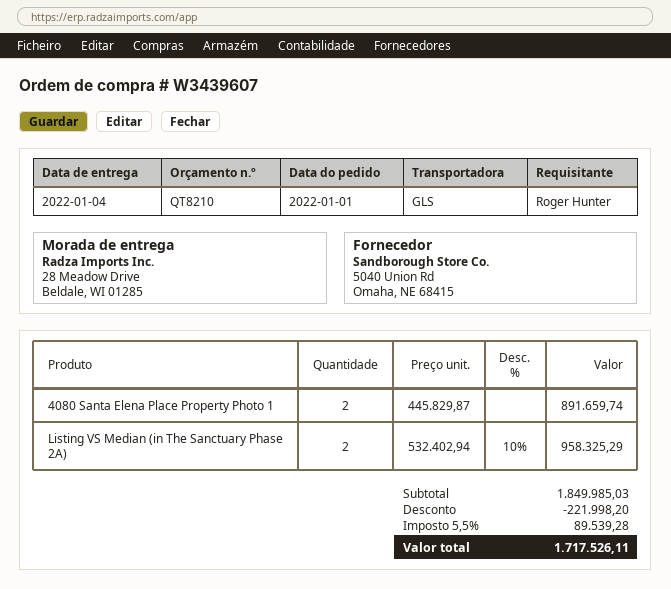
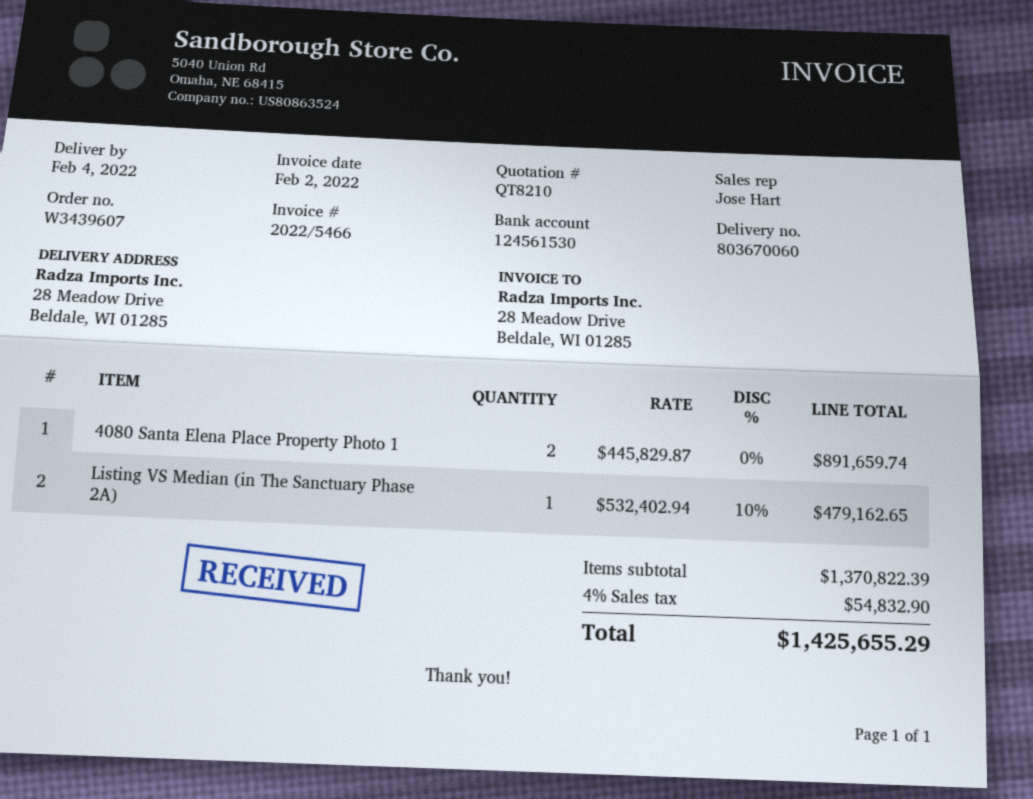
delivery date: 2022-01-04 -> 2022-02-04
Listing VS Median (in The Sanctuary Phase 2A): 2 x 532402.94 - 10% = 958325.29 -> 1 x 532402.94 - 10% = 479162.65
subtotal: 1849985.03 -> 1370822.39
discount: 221998.20 -> none
tax: 5.5% = 89539.28 -> 4% = 54832.90
total: 1717526.11 -> 1425655.29

